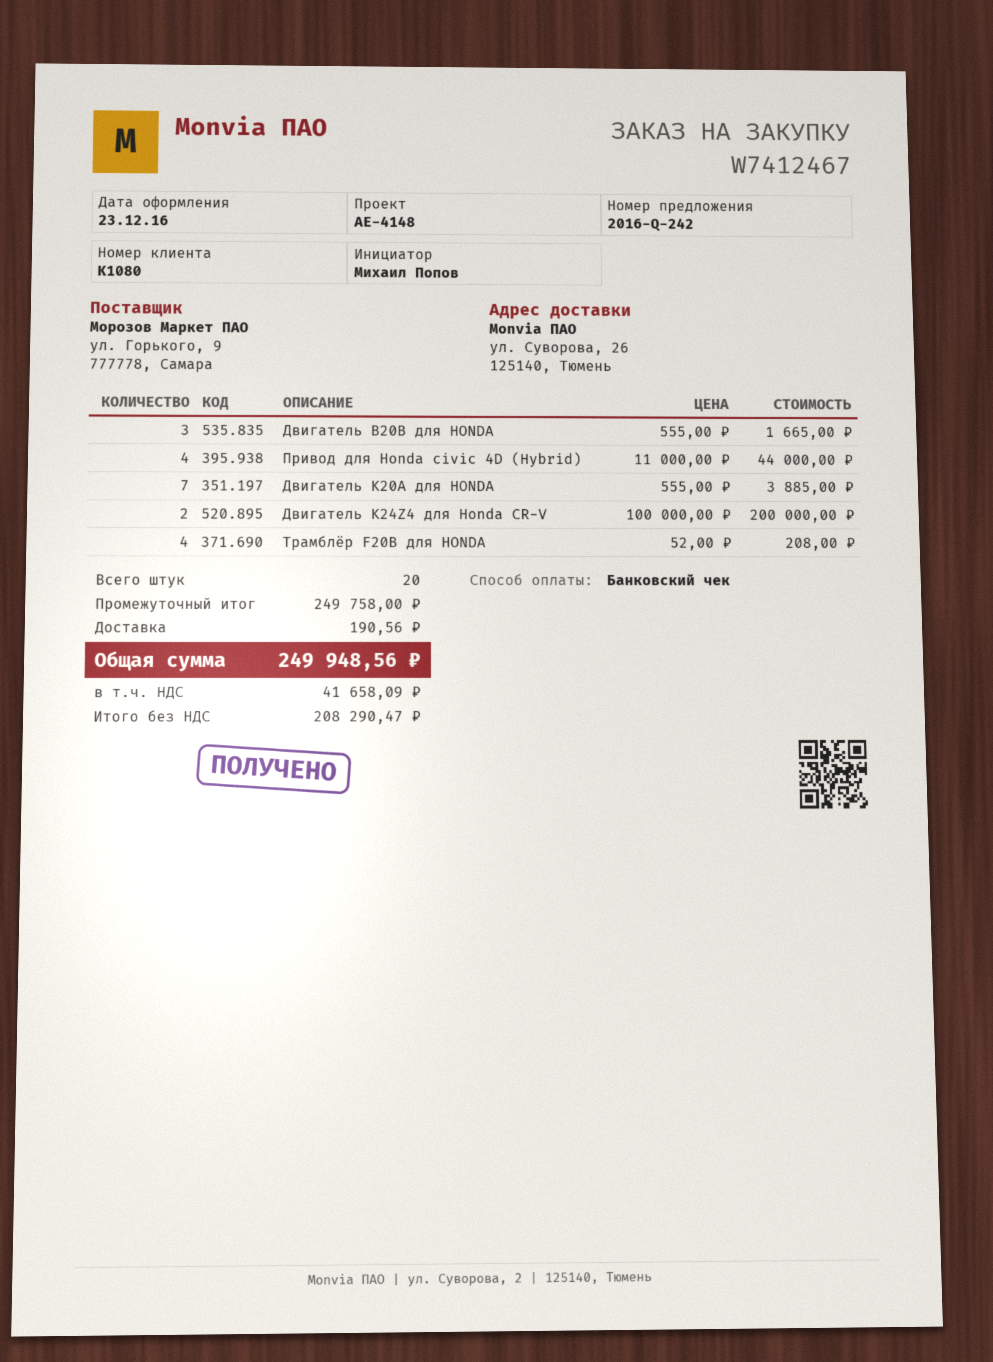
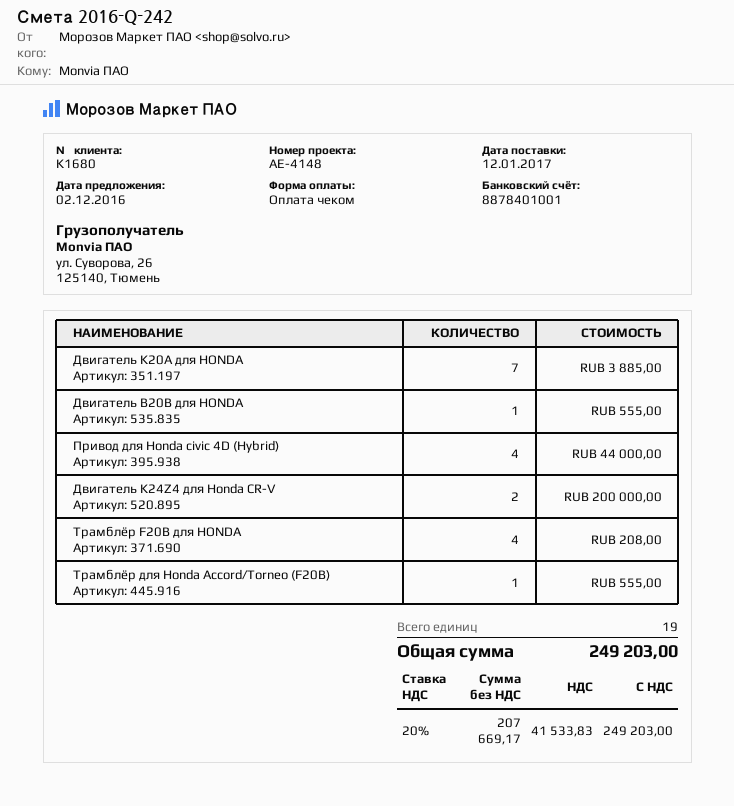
customer number: K1080 -> K1680
Двигатель B20B для HONDA: 3 for 1665.00 -> 1 for 555.00
Трамблёр для Honda Accord/Torneo (F20B): none -> 1 for 555.00
total quantity: 20 -> 19
shipping: 190.56 -> none
net: 208290.47 -> 207669.17
tax: 41658.09 -> 41533.83
total: 249948.56 -> 249203.00

